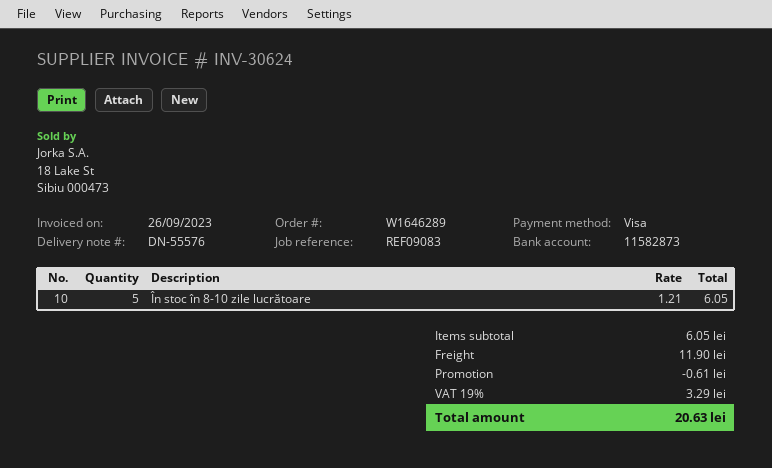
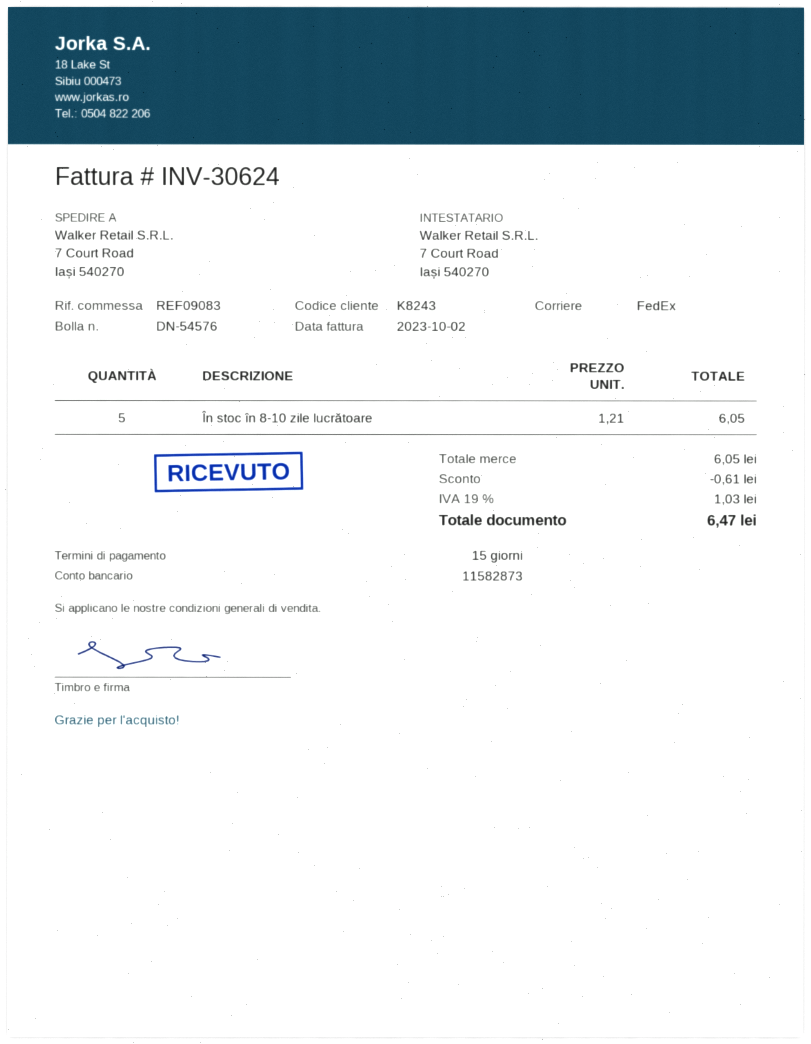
delivery note number: DN-55576 -> DN-54576
invoice date: 2023-09-26 -> 2023-10-02
shipping: 11.90 -> none
tax: 19% = 3.29 -> 19% = 1.03
total: 20.63 -> 6.47

